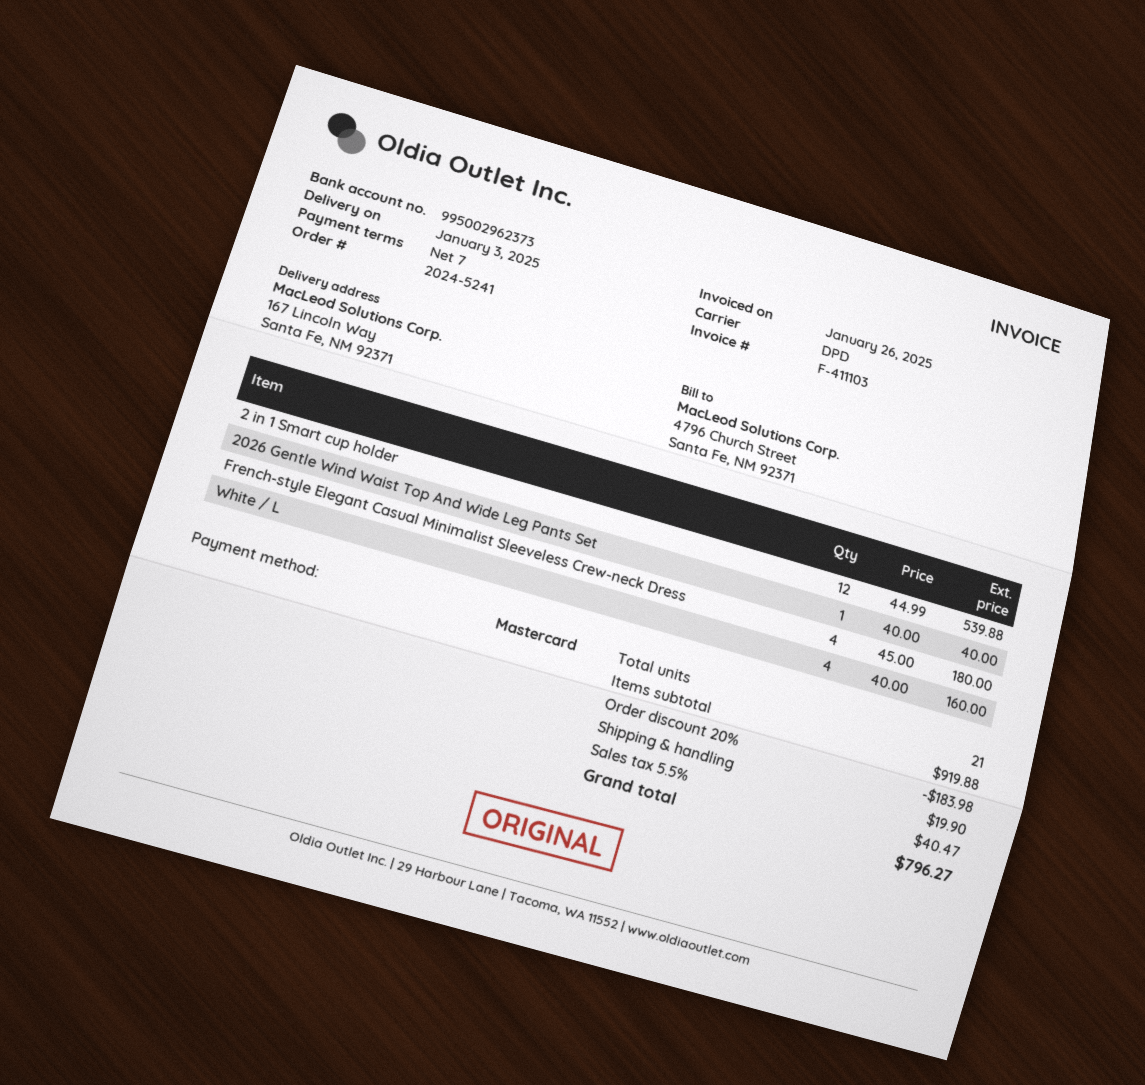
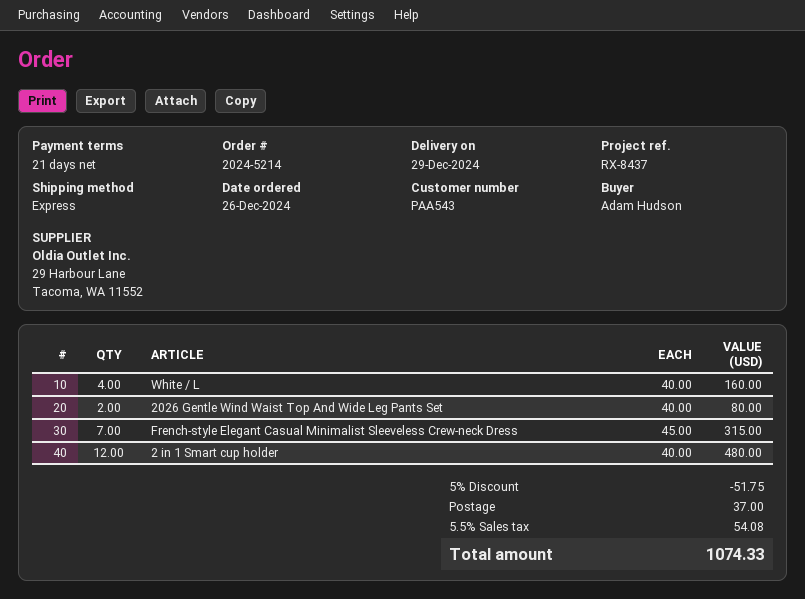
order number: 2024-5241 -> 2024-5214
delivery date: 2025-01-03 -> 2024-12-29
payment terms: 7 days -> 21 days
shipping method: DPD -> express
2 in 1 Smart cup holder: 12 x 44.99 = 539.88 -> 12 x 40.00 = 480.00
2026 Gentle Wind Waist Top And Wide Leg Pants Set: 1 x 40.00 = 40.00 -> 2 x 40.00 = 80.00
French-style Elegant Casual Minimalist Sleeveless Crew-neck Dress: 4 x 45.00 = 180.00 -> 7 x 45.00 = 315.00
discount: 20% = 183.98 -> 5% = 51.75
shipping: 19.90 -> 37.00
tax: 5.5% = 40.47 -> 5.5% = 54.08
total: 796.27 -> 1074.33

